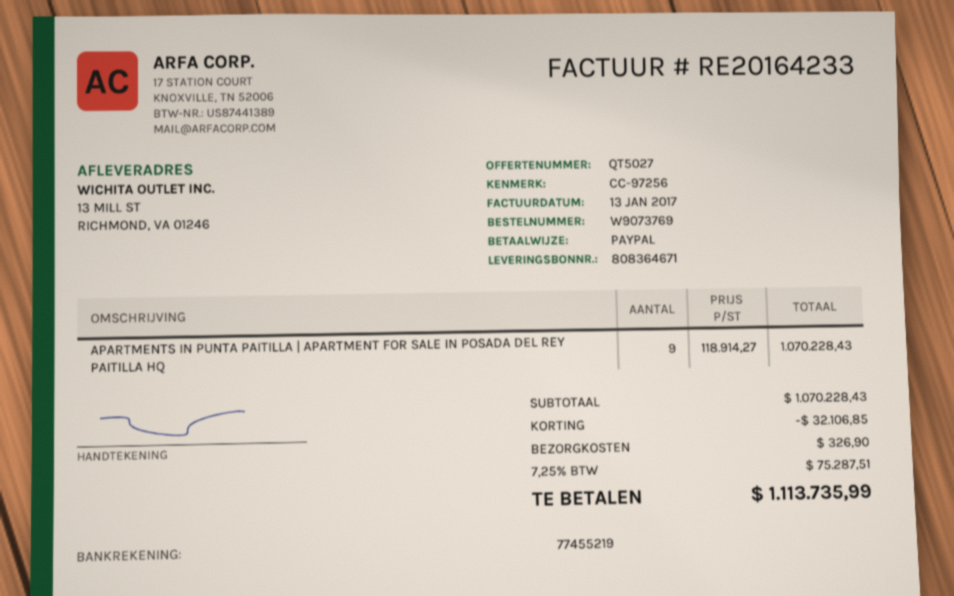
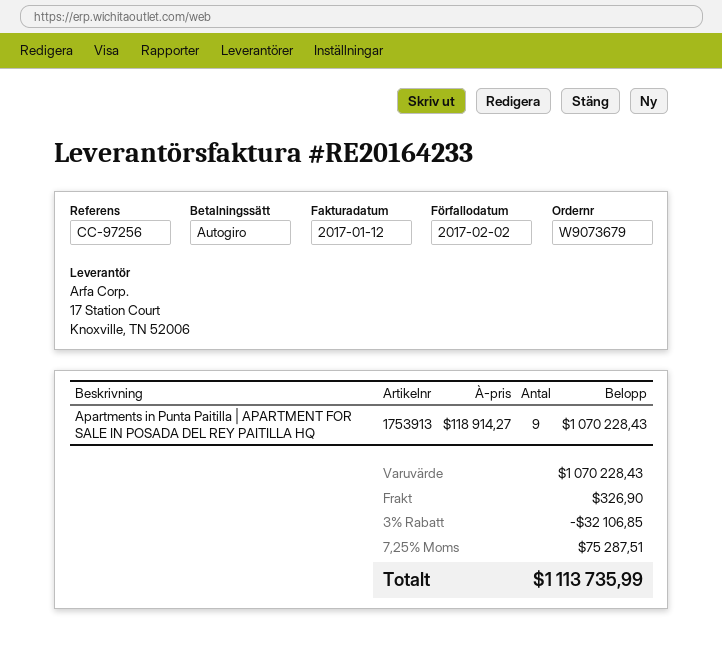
order number: W9073769 -> W9073679
invoice date: 2017-01-13 -> 2017-01-12
payment method: PayPal -> direct debit

